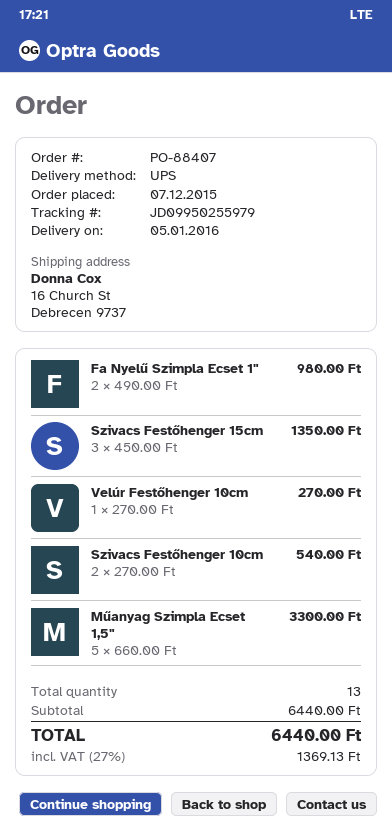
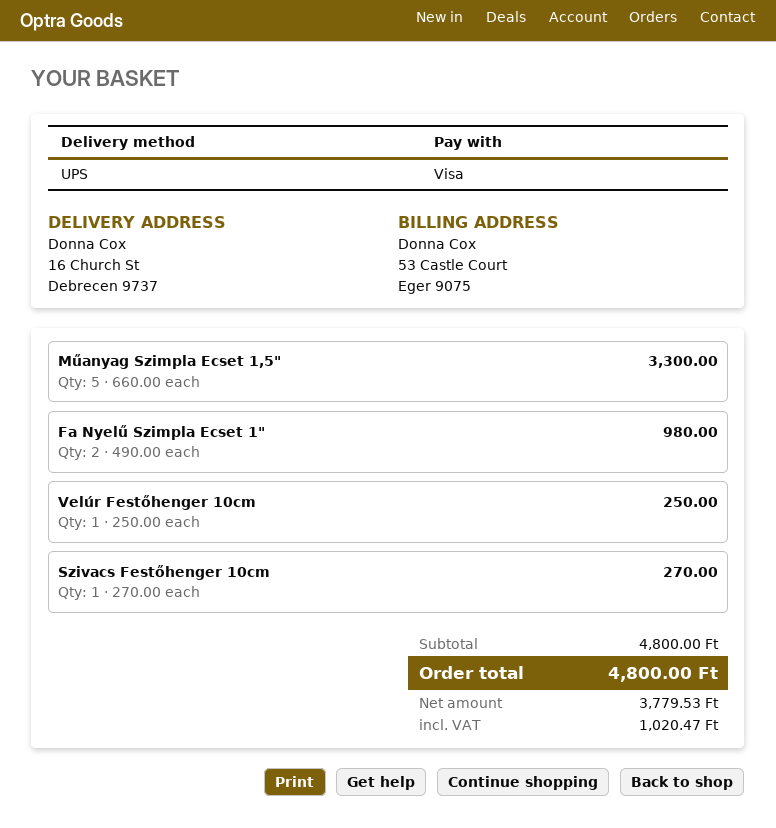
Szivacs Festőhenger 15cm: 3 x 450.00 = 1350.00 -> none
Velúr Festőhenger 10cm: 1 x 270.00 = 270.00 -> 1 x 250.00 = 250.00
Szivacs Festőhenger 10cm: 2 x 270.00 = 540.00 -> 1 x 270.00 = 270.00
subtotal: 6440.00 -> 4800.00
tax: 1369.13 -> 1020.47
total: 6440.00 -> 4800.00

